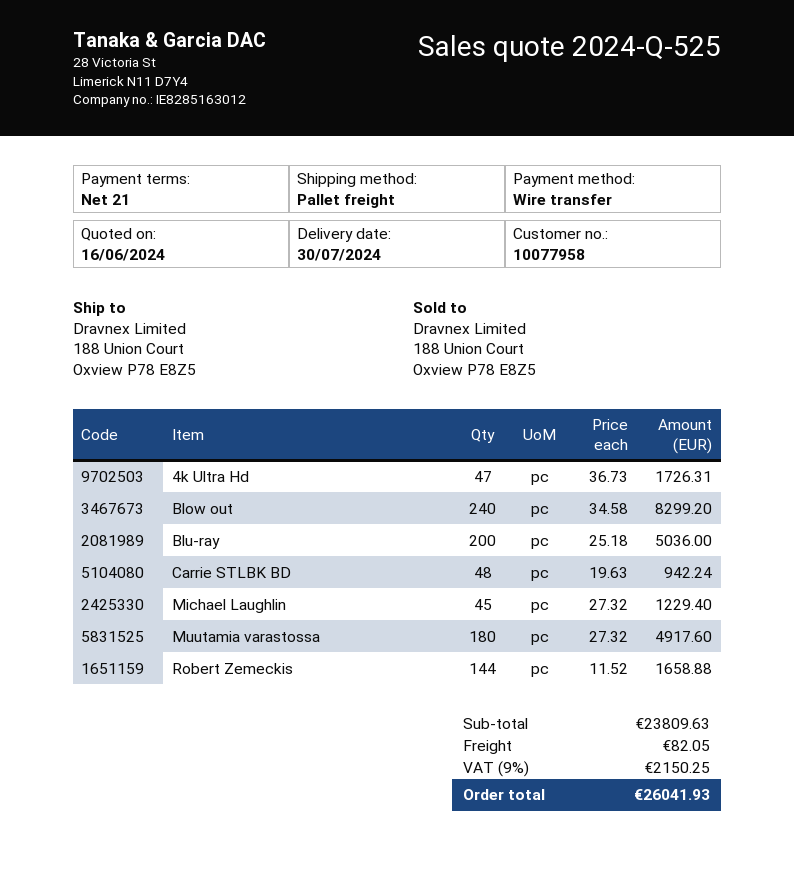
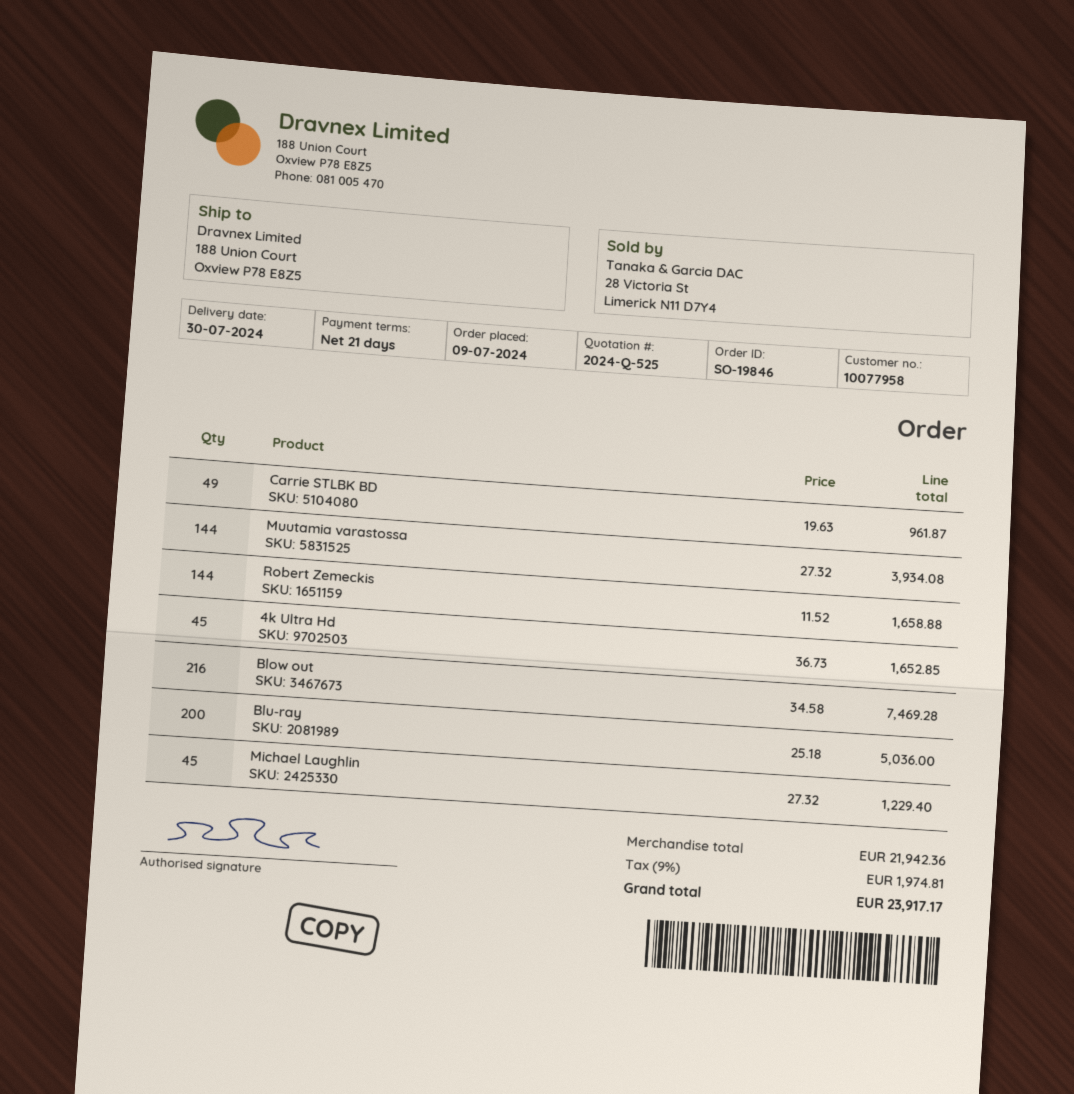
4k Ultra Hd: 47 x 36.73 = 1726.31 -> 45 x 36.73 = 1652.85
Blow out: 240 x 34.58 = 8299.20 -> 216 x 34.58 = 7469.28
Carrie STLBK BD: 48 x 19.63 = 942.24 -> 49 x 19.63 = 961.87
Muutamia varastossa: 180 x 27.32 = 4917.60 -> 144 x 27.32 = 3934.08
subtotal: 23809.63 -> 21942.36
shipping: 82.05 -> none
tax: 9% = 2150.25 -> 9% = 1974.81
total: 26041.93 -> 23917.17

